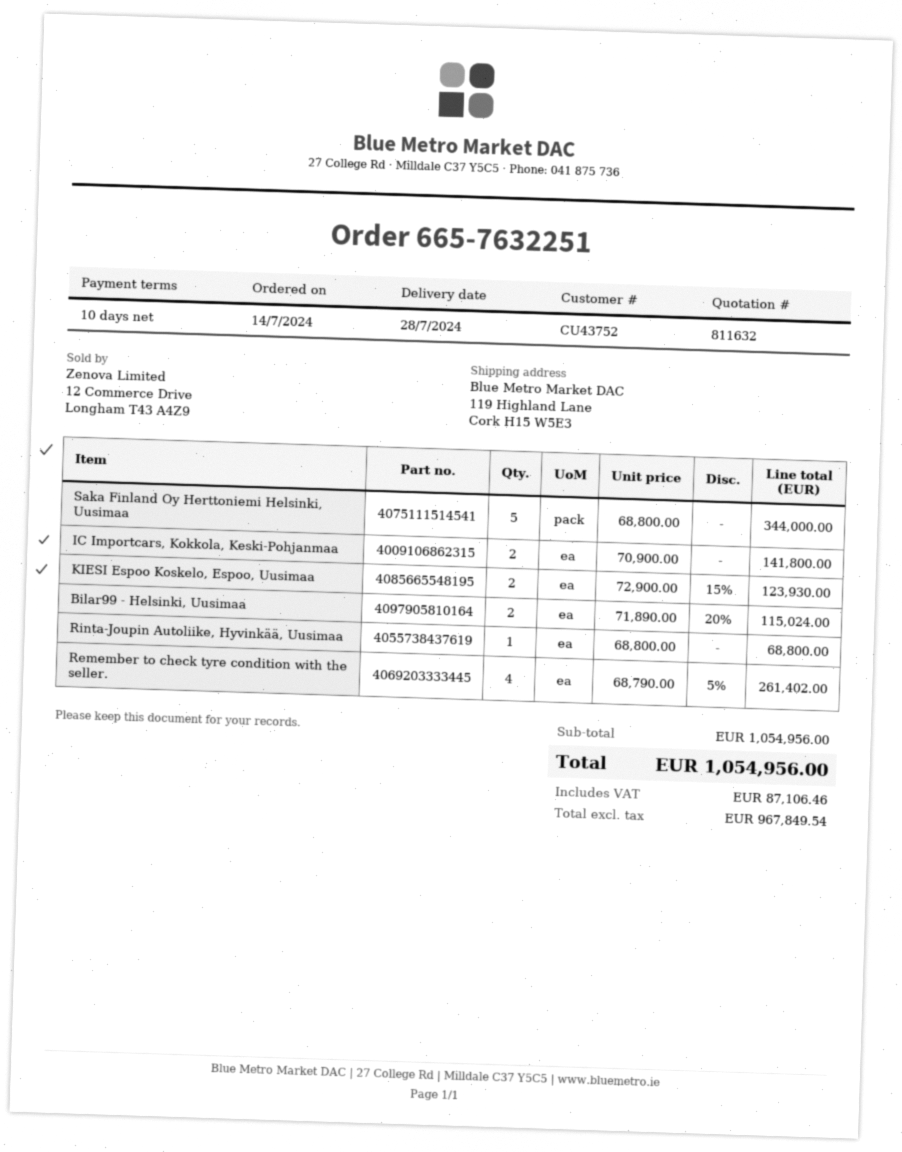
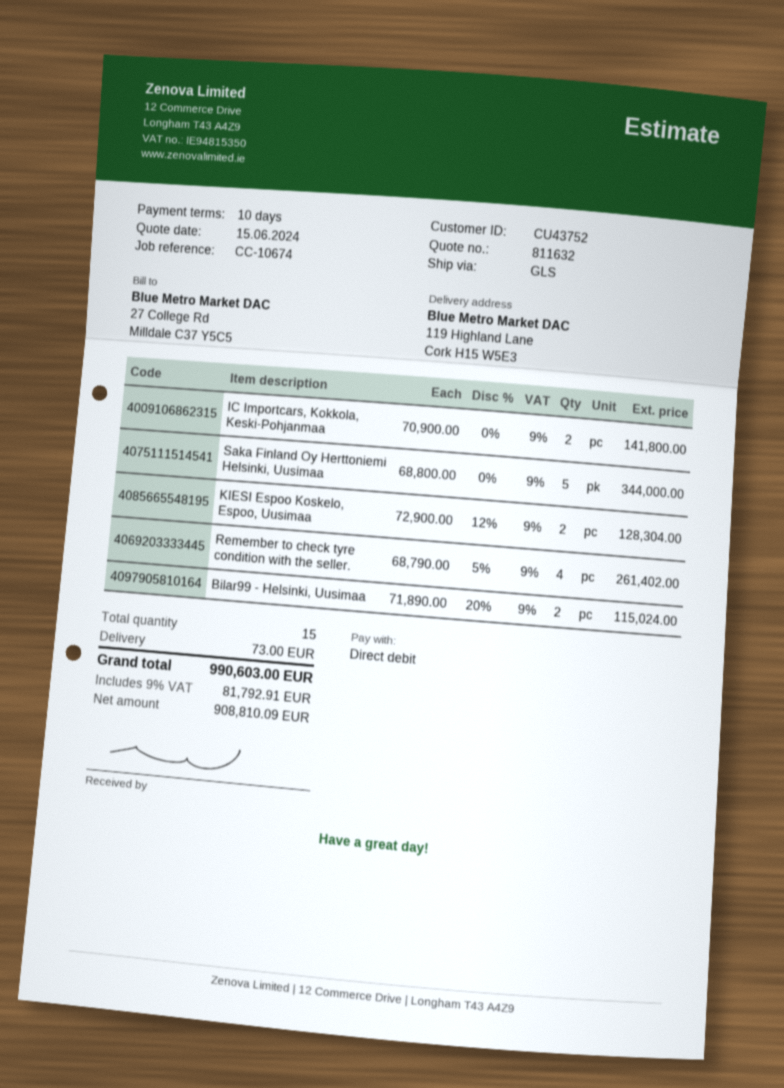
KIESI Espoo Koskelo, Espoo, Uusimaa: 2 x 72900.00 - 15% = 123930.00 -> 2 x 72900.00 - 12% = 128304.00
Rinta-Joupin Autoliike, Hyvinkää, Uusimaa: 1 x 68800.00 = 68800.00 -> none
shipping: none -> 73.00
net: 967849.54 -> 908810.09
tax: 87106.46 -> 81792.91
total: 1054956.00 -> 990603.00

